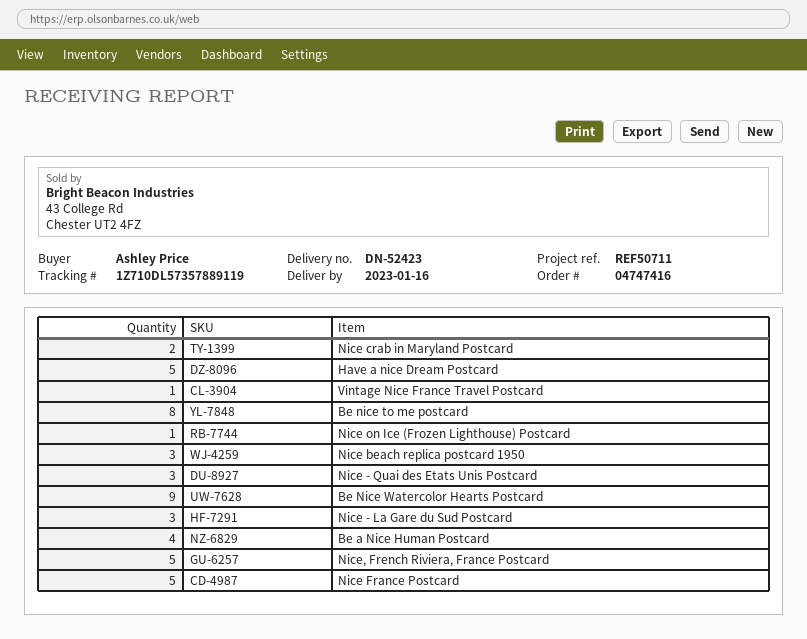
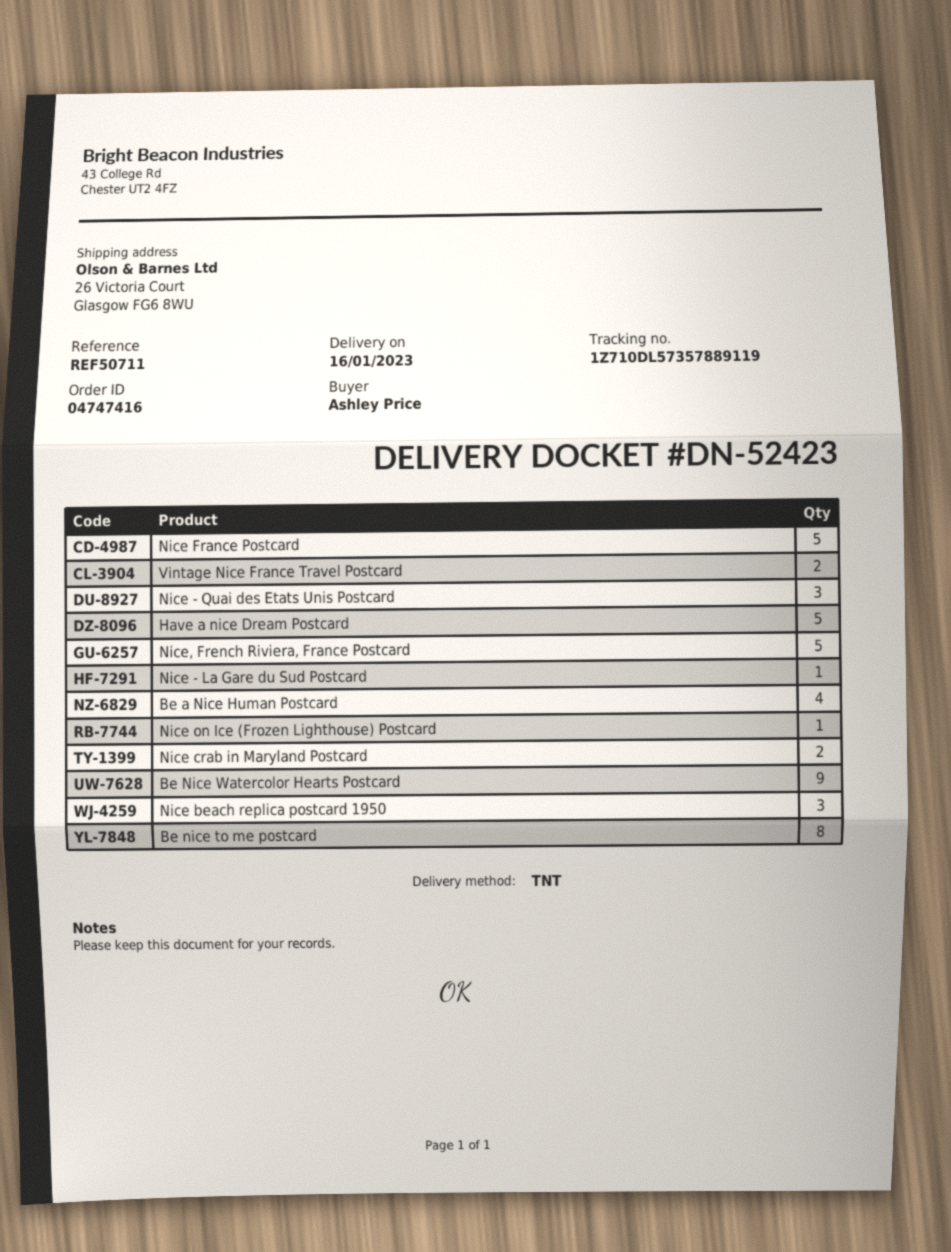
Vintage Nice France Travel Postcard: 1 -> 2
Nice - La Gare du Sud Postcard: 3 -> 1

